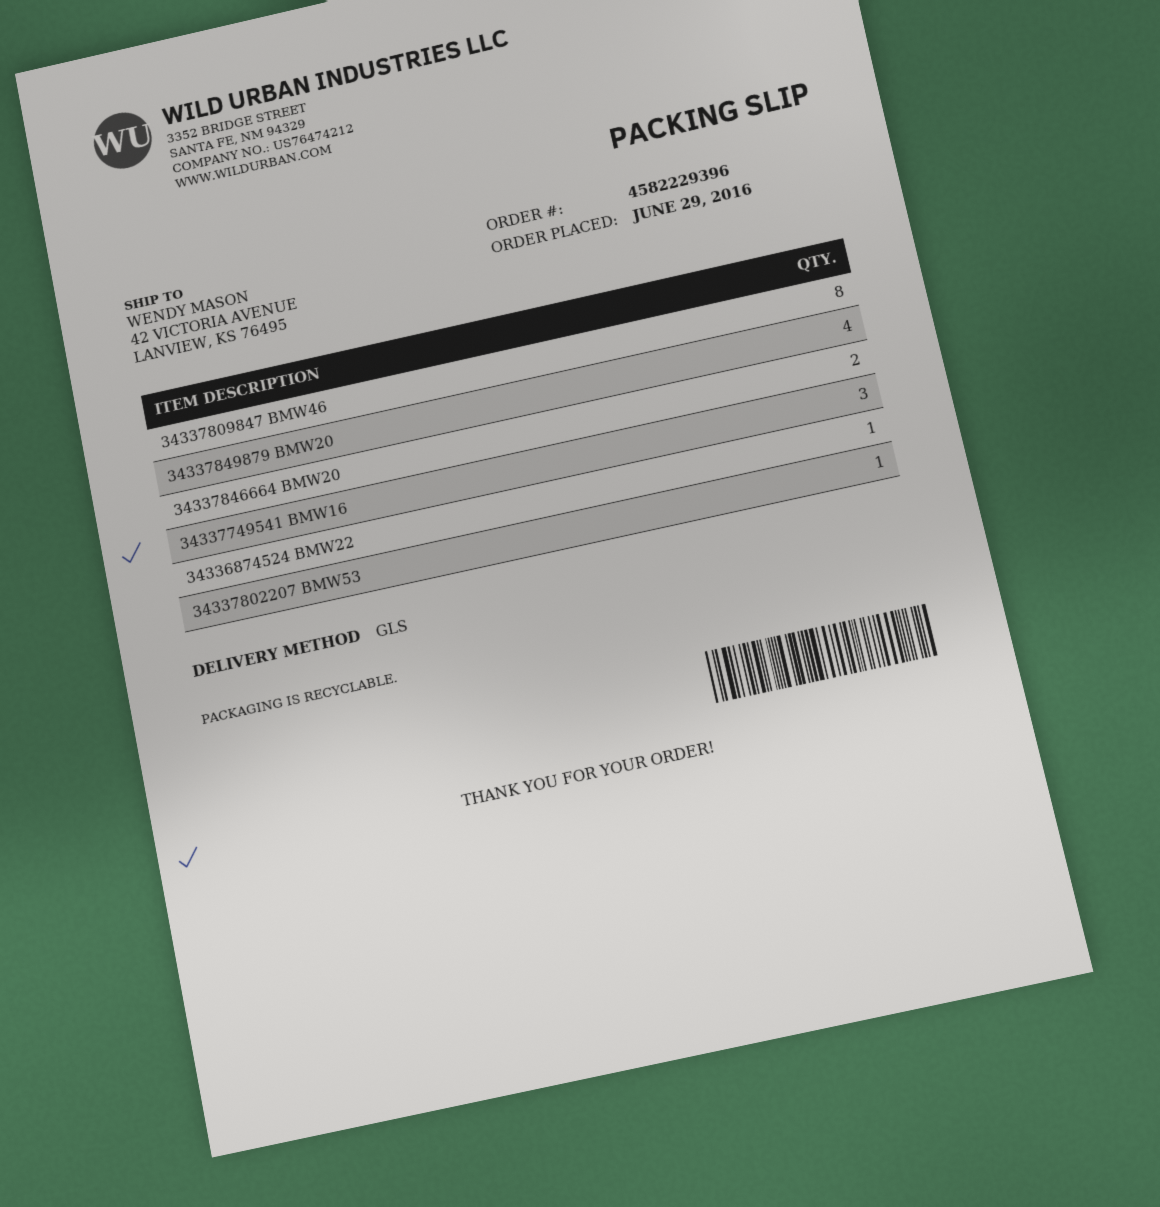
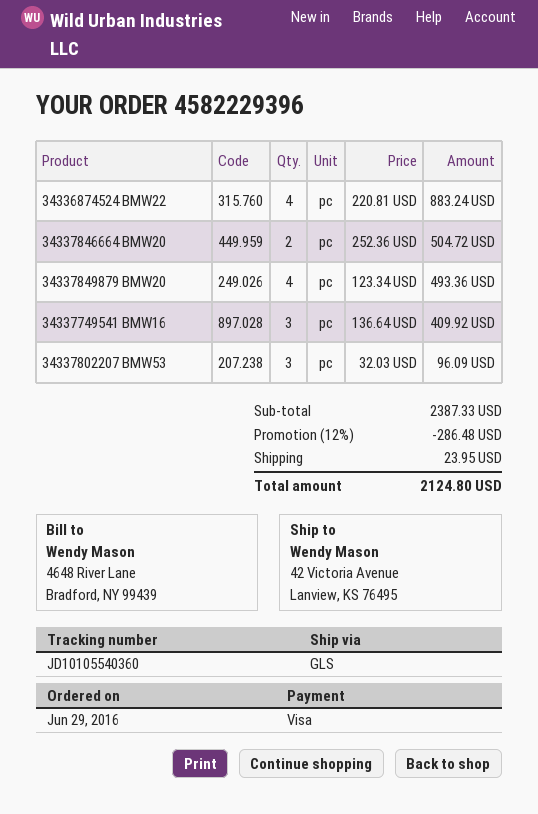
34337809847 BMW46: 8 -> none
34336874524 BMW22: 1 -> 4
34337802207 BMW53: 1 -> 3

